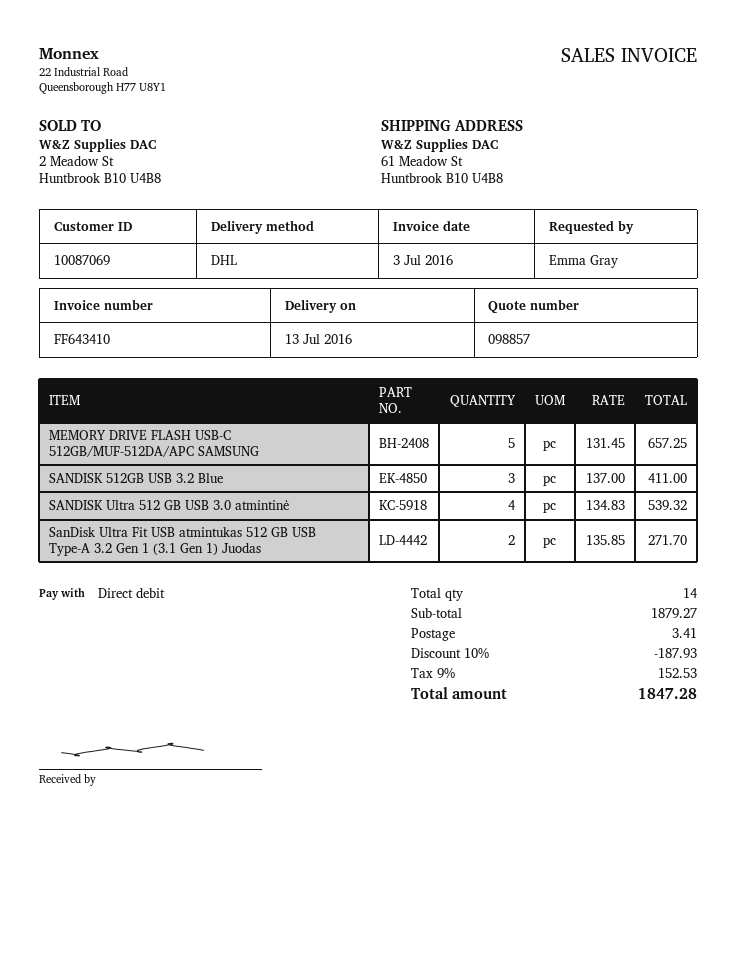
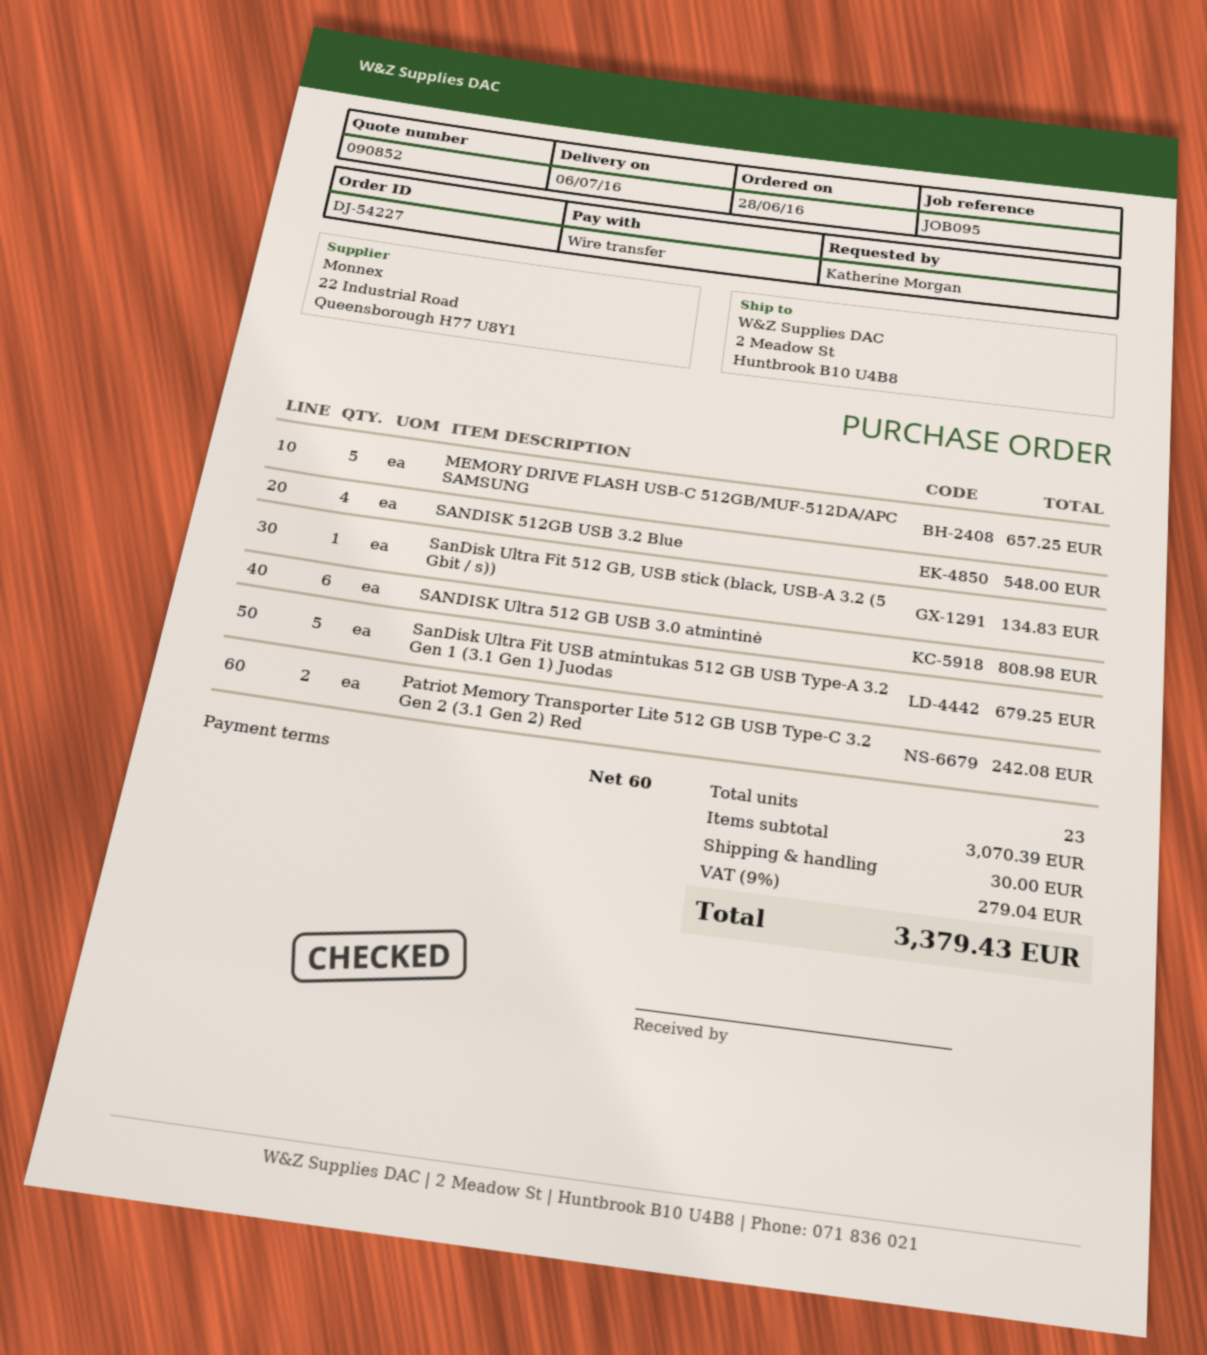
quote number: 098857 -> 090852
delivery date: 2016-07-13 -> 2016-07-06
ordered by: Emma Gray -> Katherine Morgan
payment method: direct debit -> bank transfer
ship to: 61 Meadow St, Huntbrook B10 U4B8 -> 2 Meadow St, Huntbrook B10 U4B8
SANDISK 512GB USB 3.2 Blue: 3 for 411.00 -> 4 for 548.00
SANDISK Ultra 512 GB USB 3.0 atmintinė: 4 for 539.32 -> 6 for 808.98
SanDisk Ultra Fit USB atmintukas 512 GB USB Type-A 3.2 Gen 1 (3.1 Gen 1) Juodas: 2 for 271.70 -> 5 for 679.25
SanDisk Ultra Fit 512 GB, USB stick (black, USB-A 3.2 (5 Gbit / s)): none -> 1 for 134.83
Patriot Memory Transporter Lite 512 GB USB Type-C 3.2 Gen 2 (3.1 Gen 2) Red: none -> 2 for 242.08
total quantity: 14 -> 23
subtotal: 1879.27 -> 3070.39
discount: 10% = 187.93 -> none
shipping: 3.41 -> 30.00
tax: 9% = 152.53 -> 9% = 279.04
total: 1847.28 -> 3379.43

